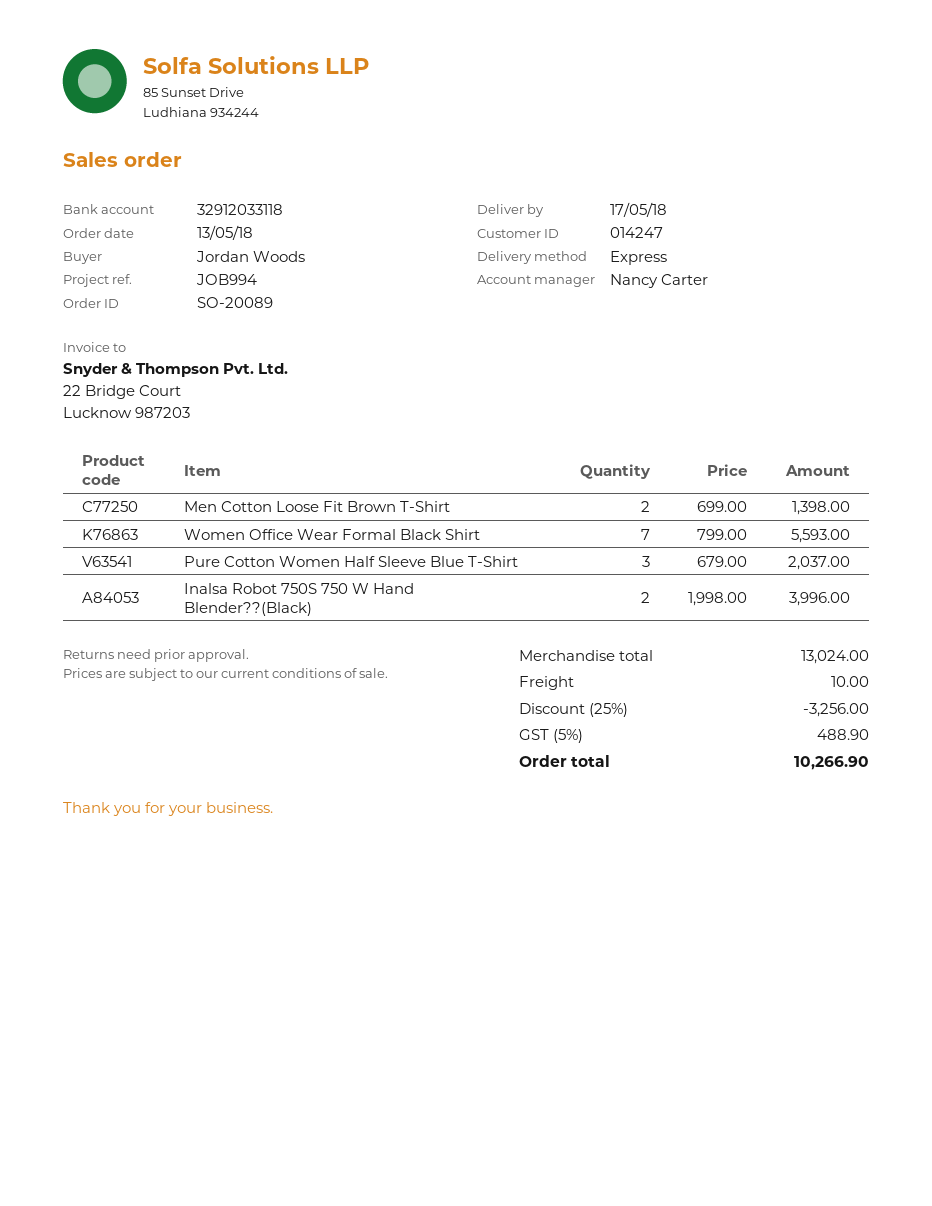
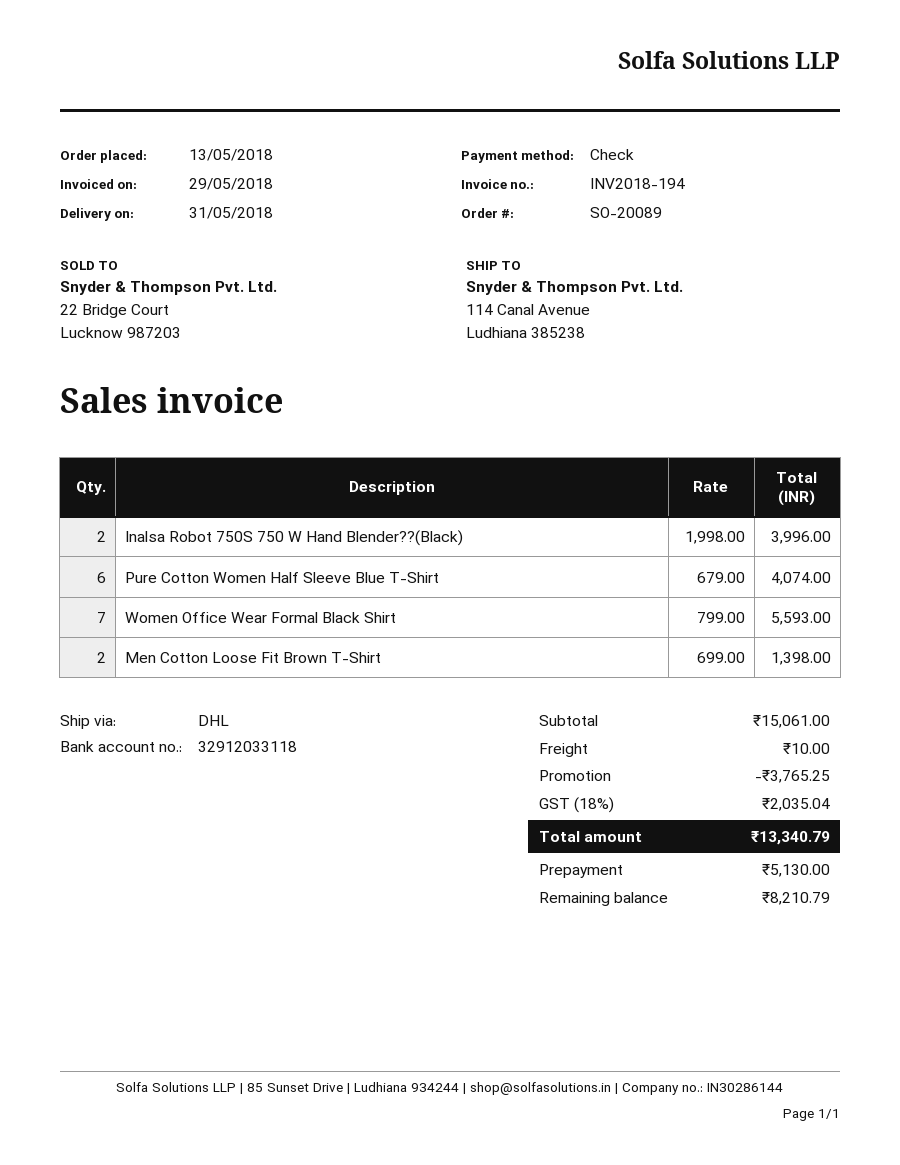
delivery date: 2018-05-17 -> 2018-05-31
shipping method: express -> DHL
Pure Cotton Women Half Sleeve Blue T-Shirt: 3 x 679.00 = 2037.00 -> 6 x 679.00 = 4074.00
subtotal: 13024.00 -> 15061.00
discount: 3256.00 -> 3765.25
tax: 5% = 488.90 -> 18% = 2035.04
total: 10266.90 -> 13340.79

